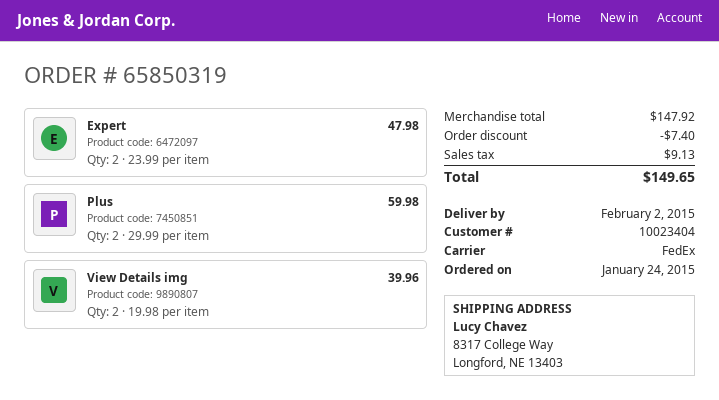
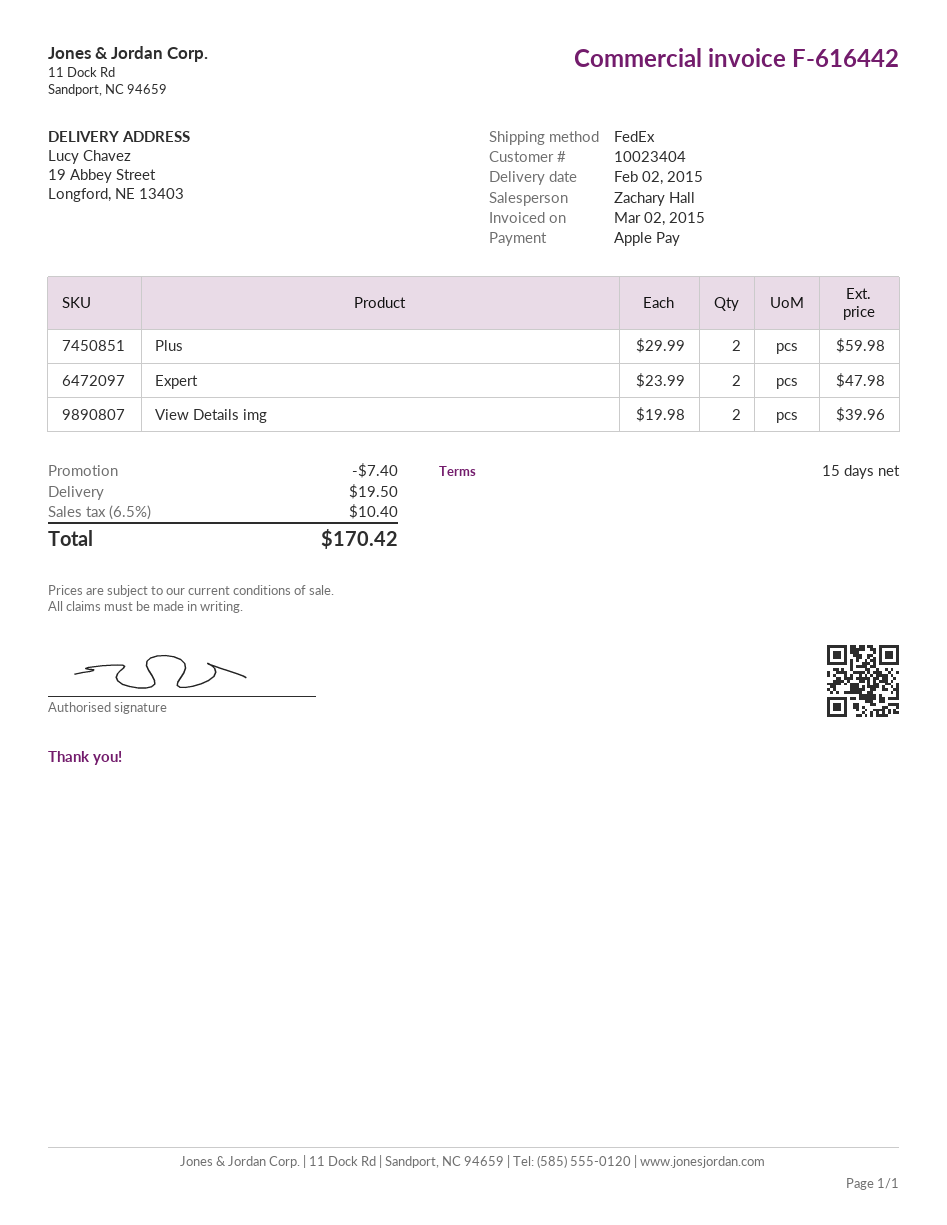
ship to: 8317 College Way, Longford, NE 13403 -> 19 Abbey Street, Longford, NE 13403
shipping: none -> 19.50
tax: 9.13 -> 10.40
total: 149.65 -> 170.42

